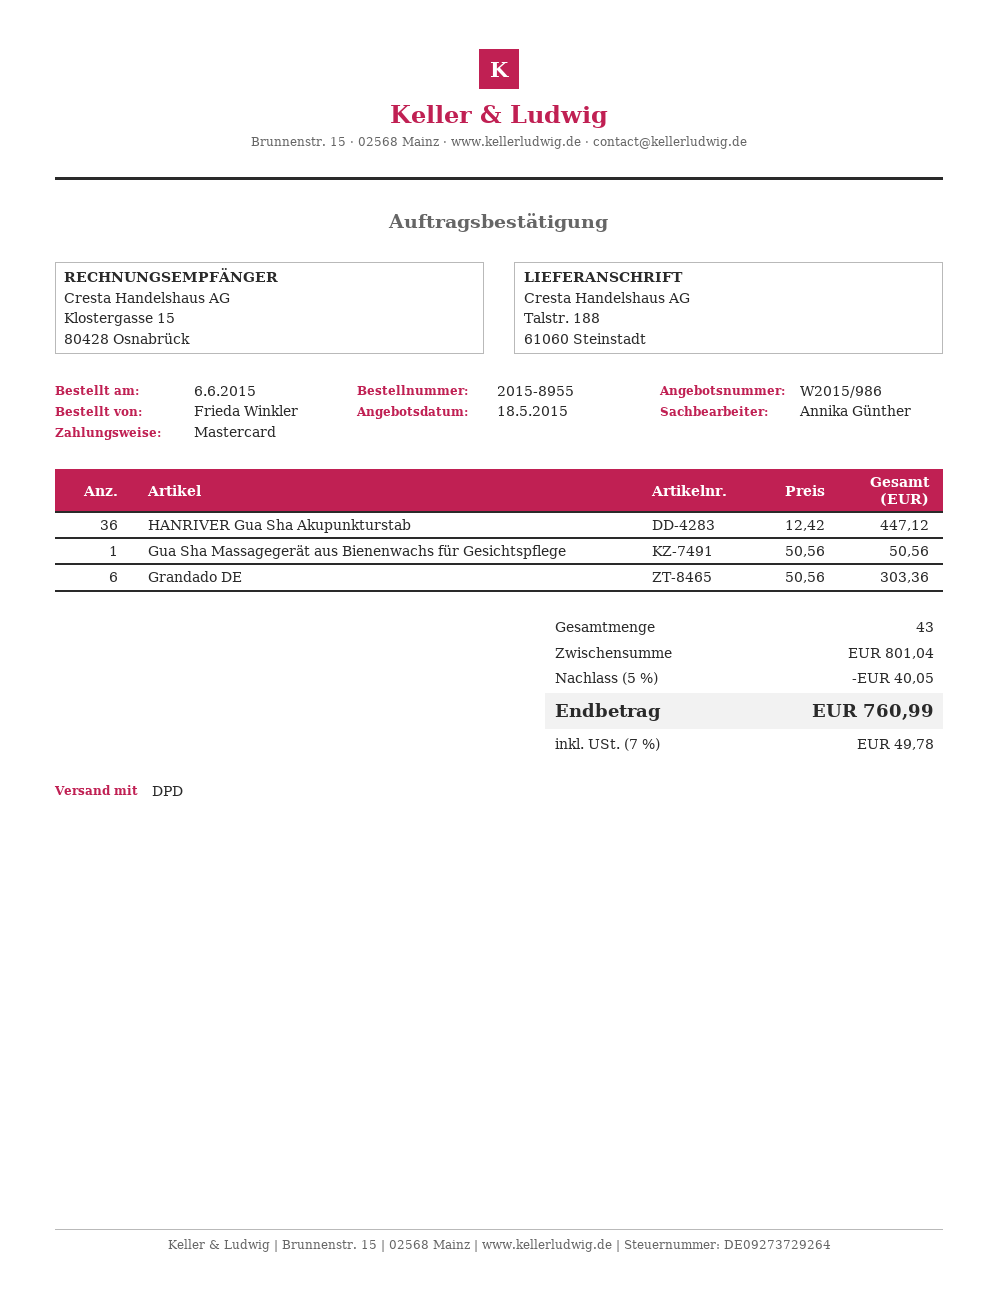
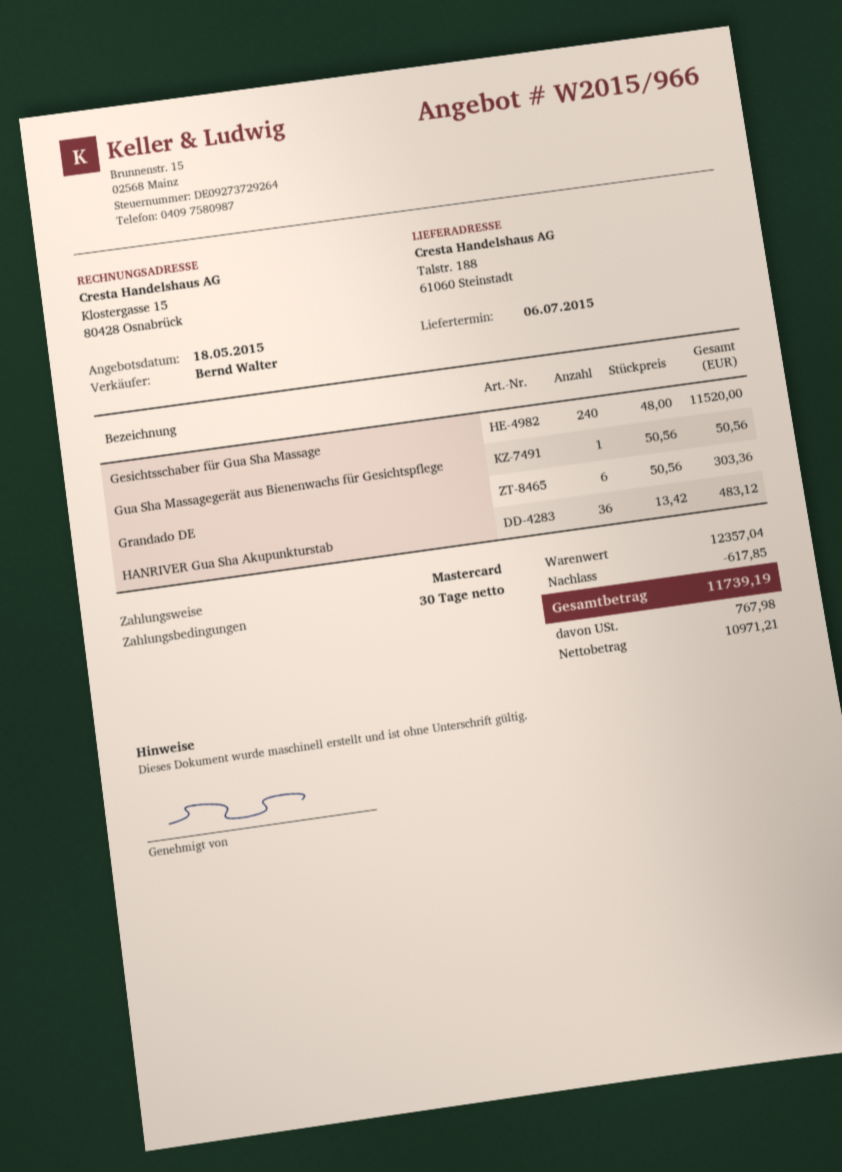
quote number: W2015/986 -> W2015/966
sales rep: Annika Günther -> Bernd Walter
HANRIVER Gua Sha Akupunkturstab: 36 x 12.42 = 447.12 -> 36 x 13.42 = 483.12
Gesichtsschaber für Gua Sha Massage: none -> 240 x 48.00 = 11520.00
subtotal: 801.04 -> 12357.04
discount: 40.05 -> 617.85
tax: 49.78 -> 767.98
total: 760.99 -> 11739.19

